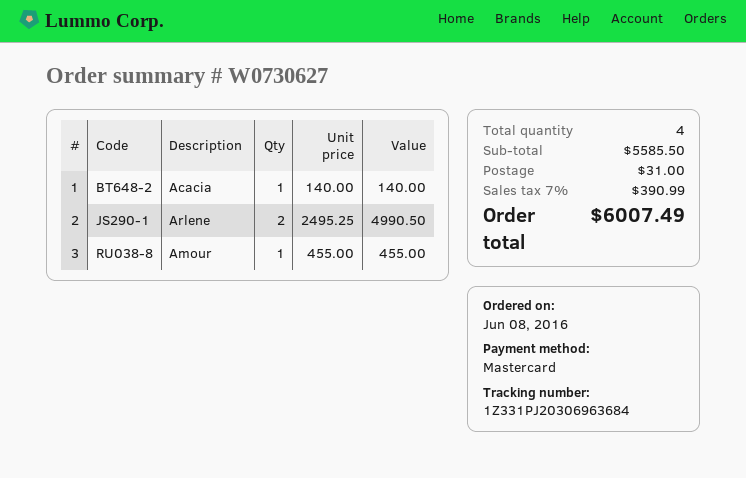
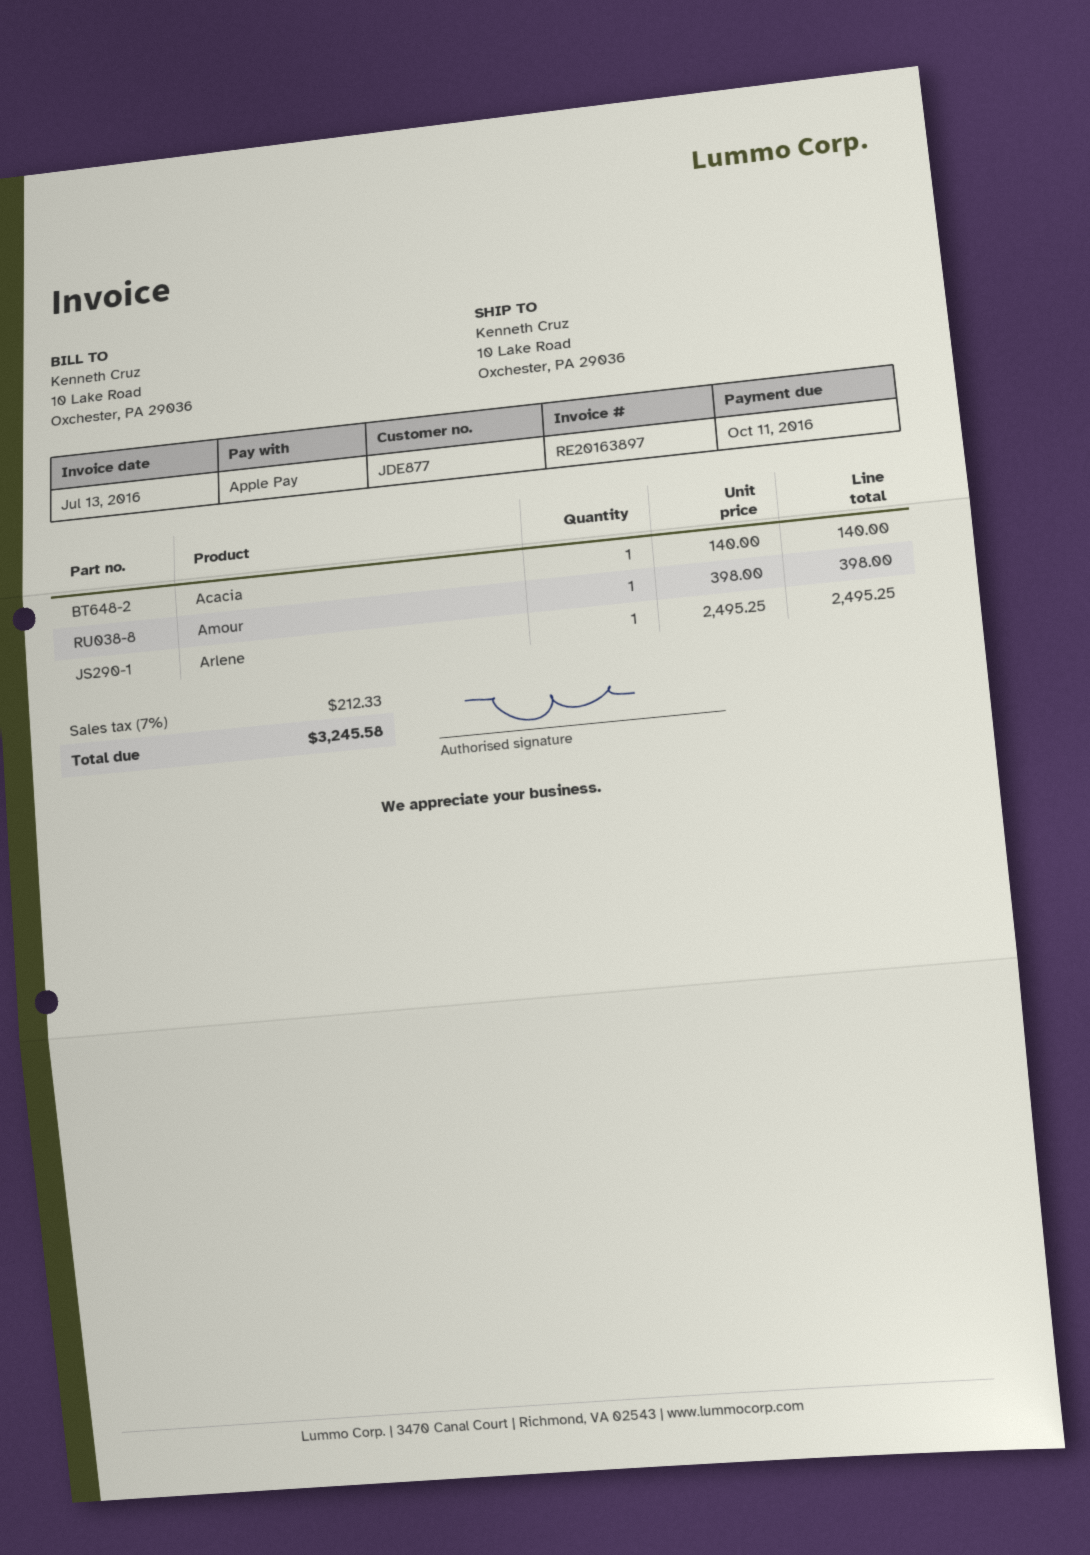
payment method: Mastercard -> Apple Pay
Arlene: 2 x 2495.25 = 4990.50 -> 1 x 2495.25 = 2495.25
Amour: 1 x 455.00 = 455.00 -> 1 x 398.00 = 398.00
shipping: 31.00 -> none
tax: 7% = 390.99 -> 7% = 212.33
total: 6007.49 -> 3245.58

